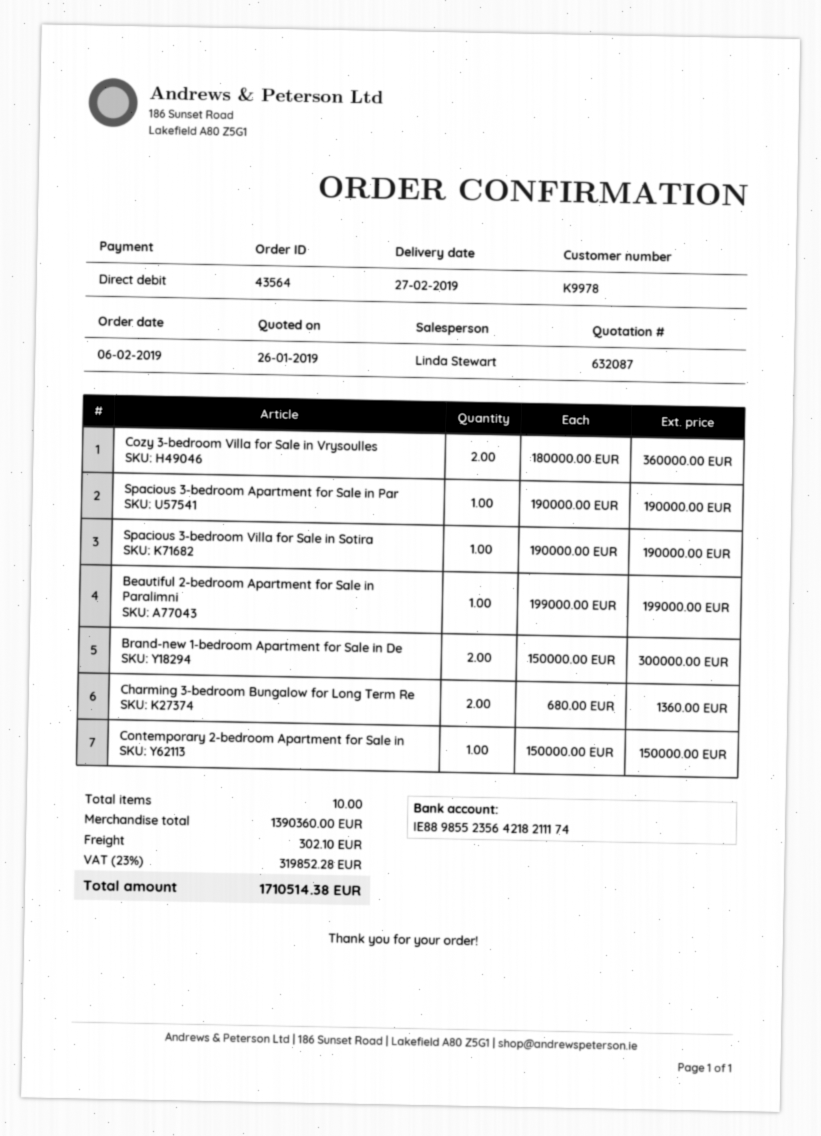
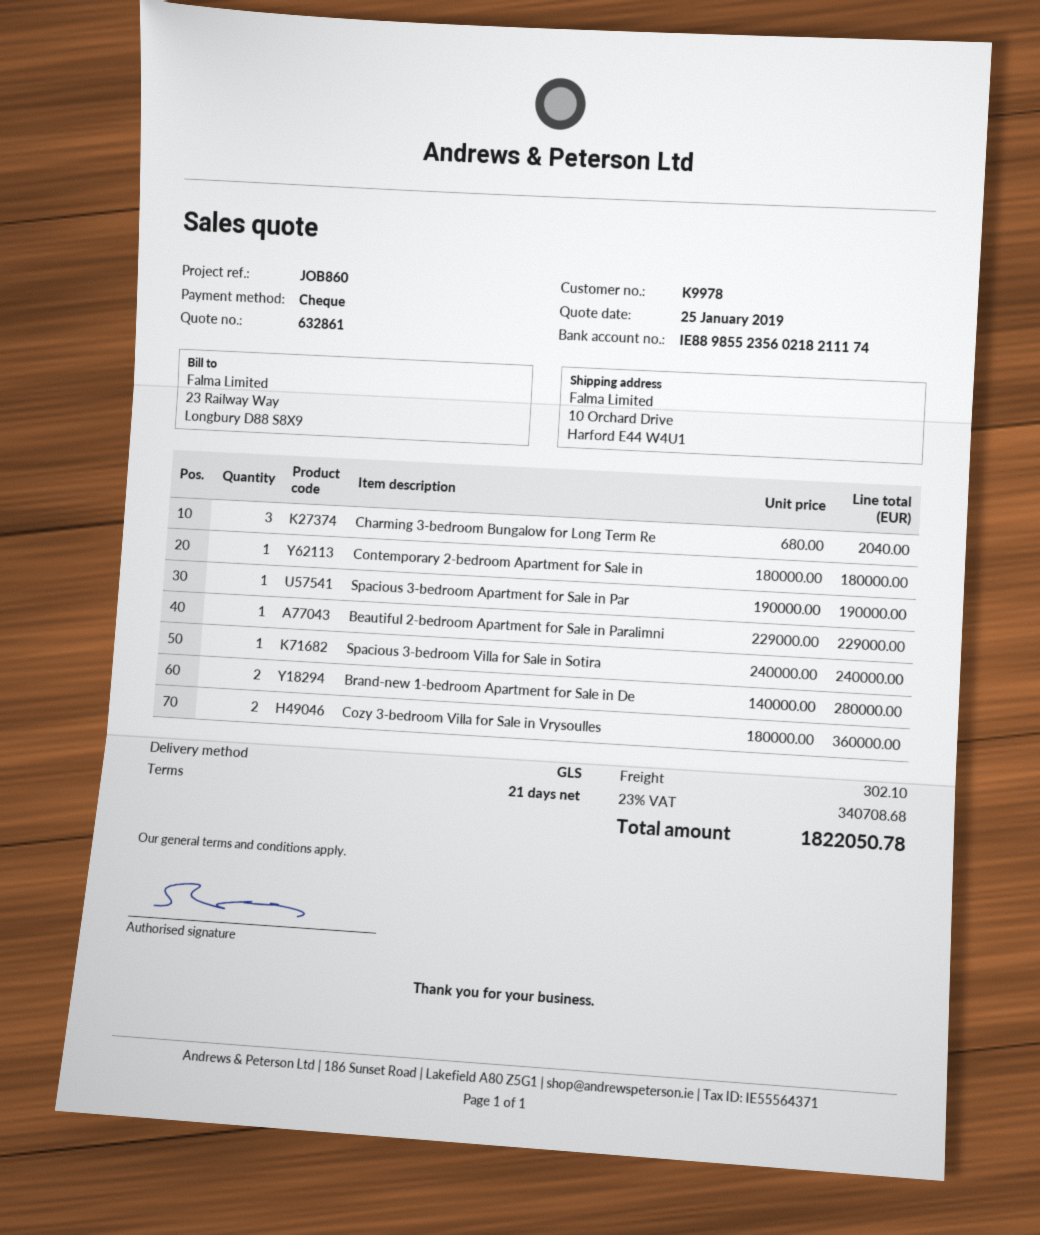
quote number: 632087 -> 632861
quote date: 2019-01-26 -> 2019-01-25
payment method: direct debit -> cheque
bank account: IE88985523564218211174 -> IE88985523560218211174
Spacious 3-bedroom Villa for Sale in Sotira: 1 x 190000.00 = 190000.00 -> 1 x 240000.00 = 240000.00
Beautiful 2-bedroom Apartment for Sale in Paralimni: 1 x 199000.00 = 199000.00 -> 1 x 229000.00 = 229000.00
Brand-new 1-bedroom Apartment for Sale in De: 2 x 150000.00 = 300000.00 -> 2 x 140000.00 = 280000.00
Charming 3-bedroom Bungalow for Long Term Re: 2 x 680.00 = 1360.00 -> 3 x 680.00 = 2040.00
Contemporary 2-bedroom Apartment for Sale in: 1 x 150000.00 = 150000.00 -> 1 x 180000.00 = 180000.00
tax: 23% = 319852.28 -> 23% = 340708.68
total: 1710514.38 -> 1822050.78

